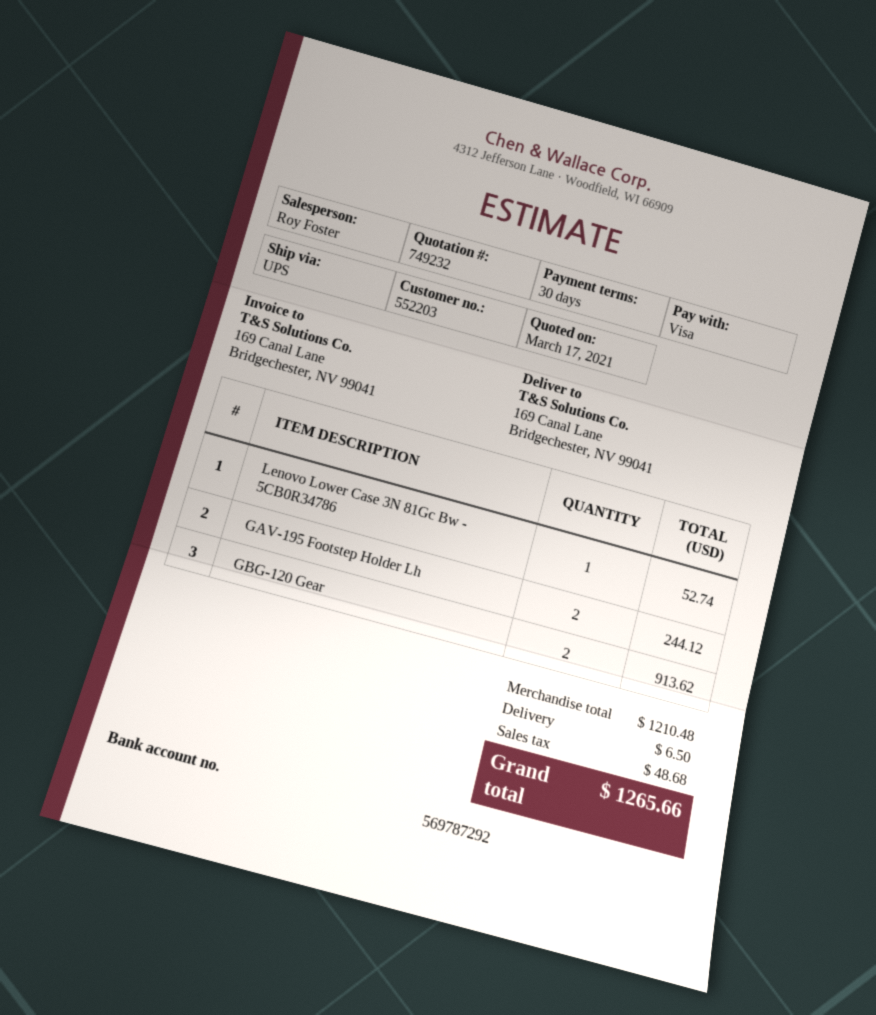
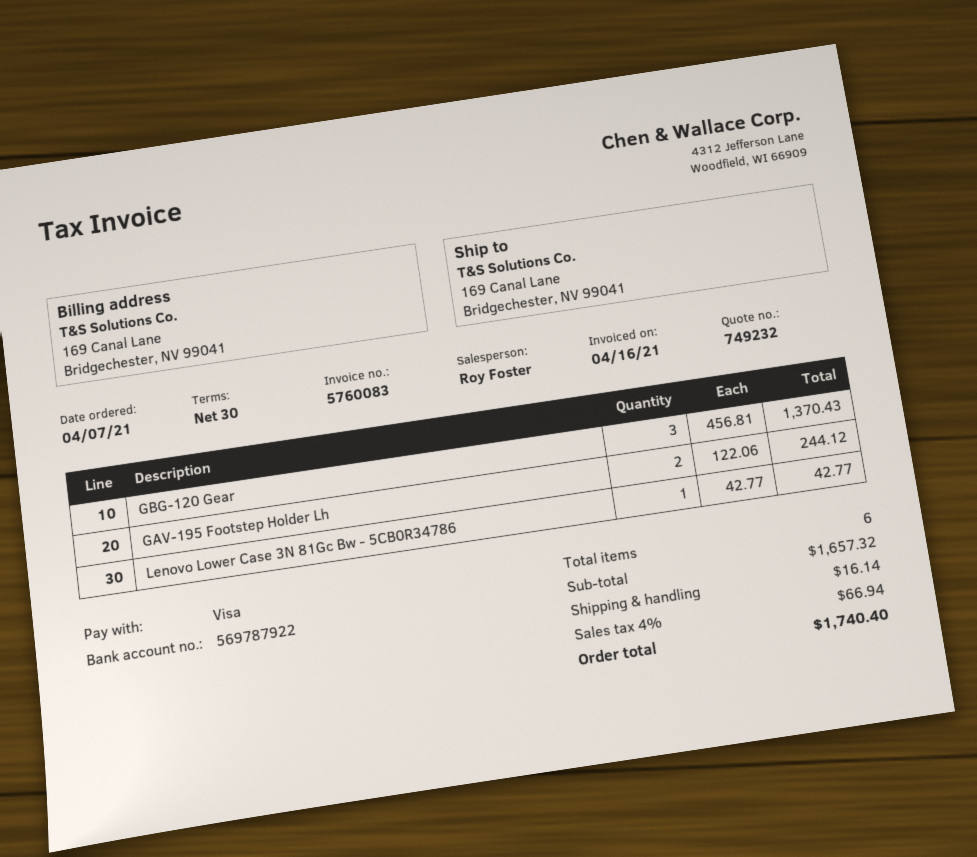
bank account: 569787292 -> 569787922
Lenovo Lower Case 3N 81Gc Bw - 5CB0R34786: 1 for 52.74 -> 1 for 42.77
GBG-120 Gear: 2 for 913.62 -> 3 for 1370.43
subtotal: 1210.48 -> 1657.32
shipping: 6.50 -> 16.14
tax: 48.68 -> 66.94
total: 1265.66 -> 1740.40

